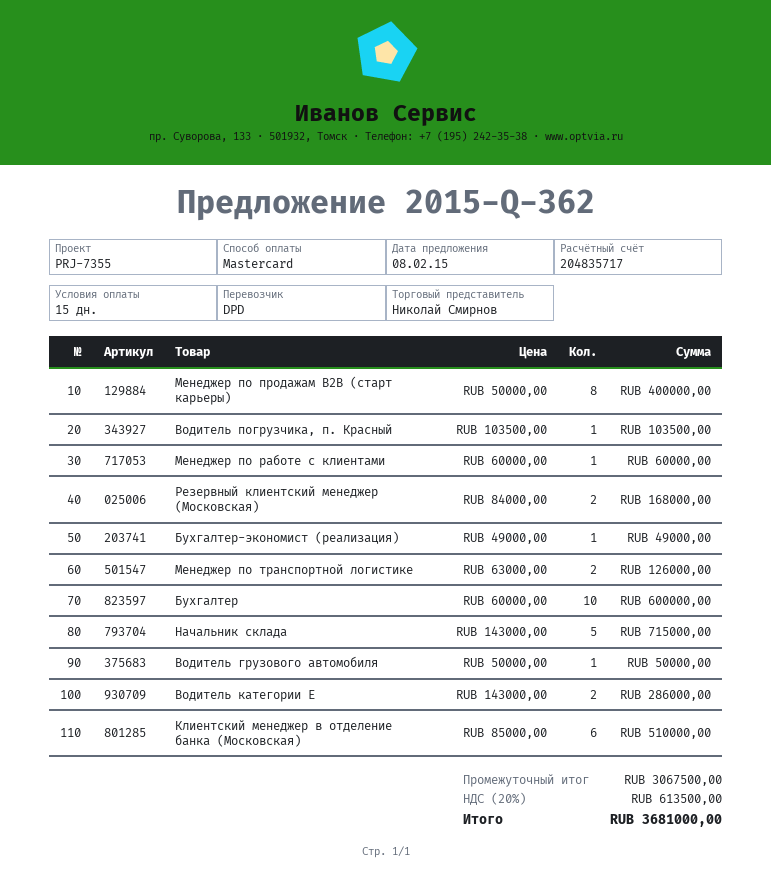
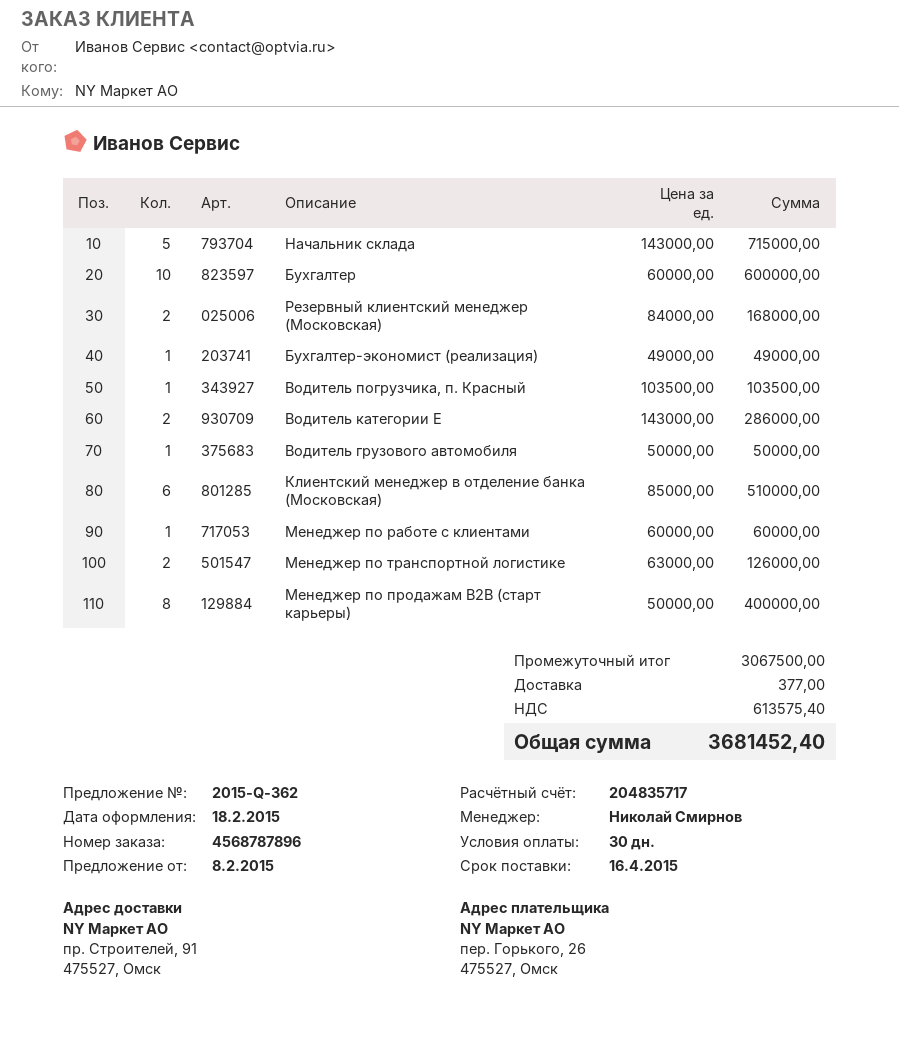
payment terms: 15 days -> 30 days
shipping: none -> 377.00
tax: 613500.00 -> 613575.40
total: 3681000.00 -> 3681452.40

